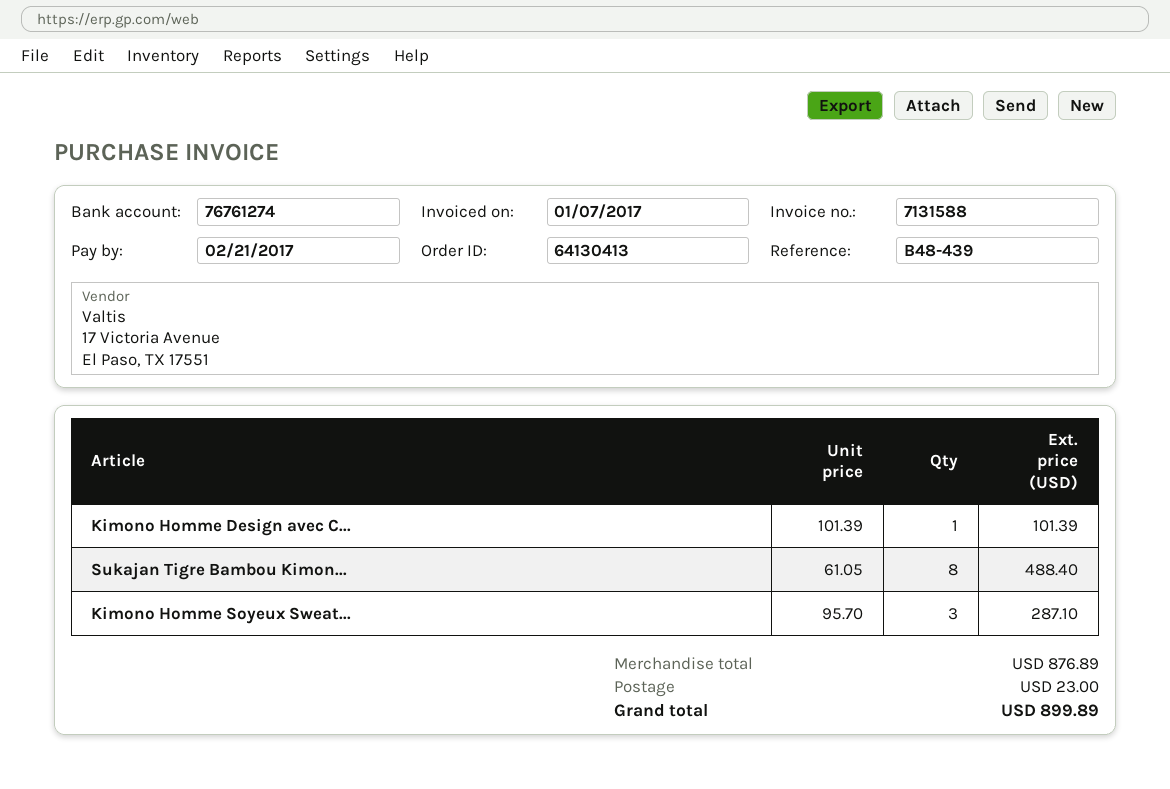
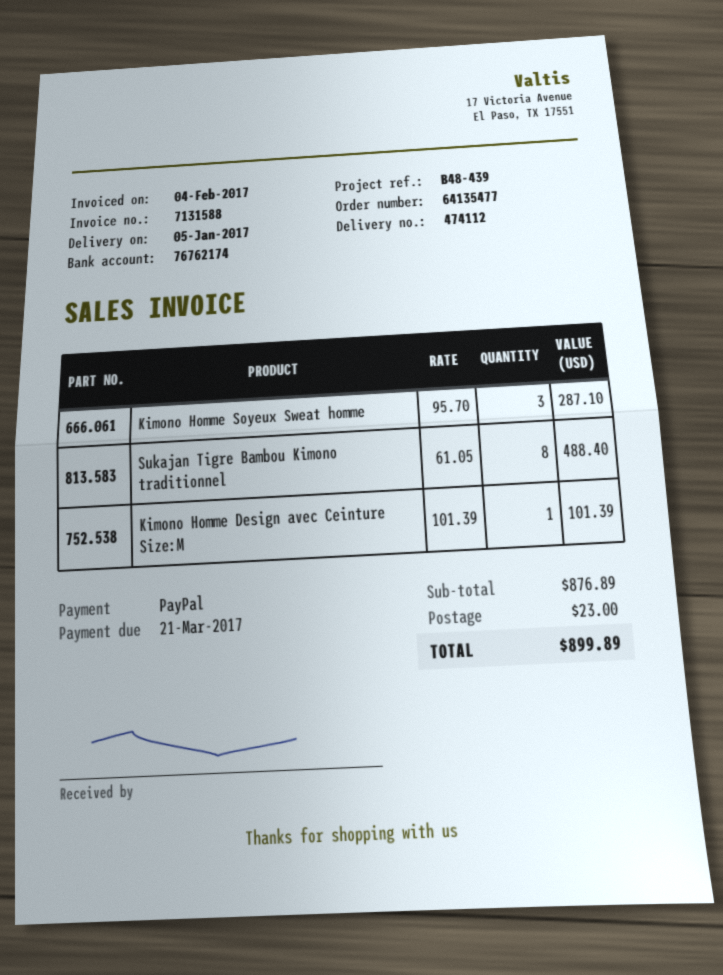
order number: 64130413 -> 64135477
invoice date: 2017-01-07 -> 2017-02-04
due date: 2017-02-21 -> 2017-03-21
bank account: 76761274 -> 76762174

